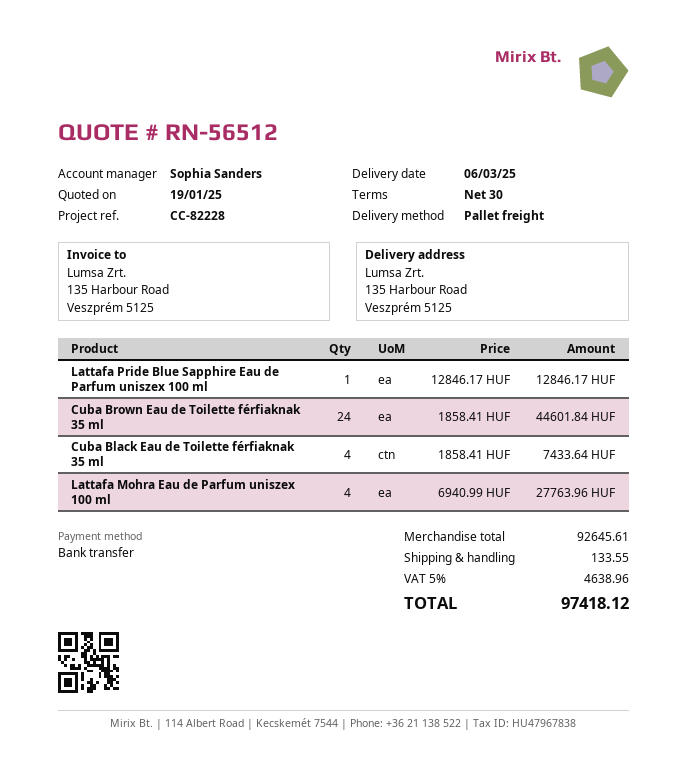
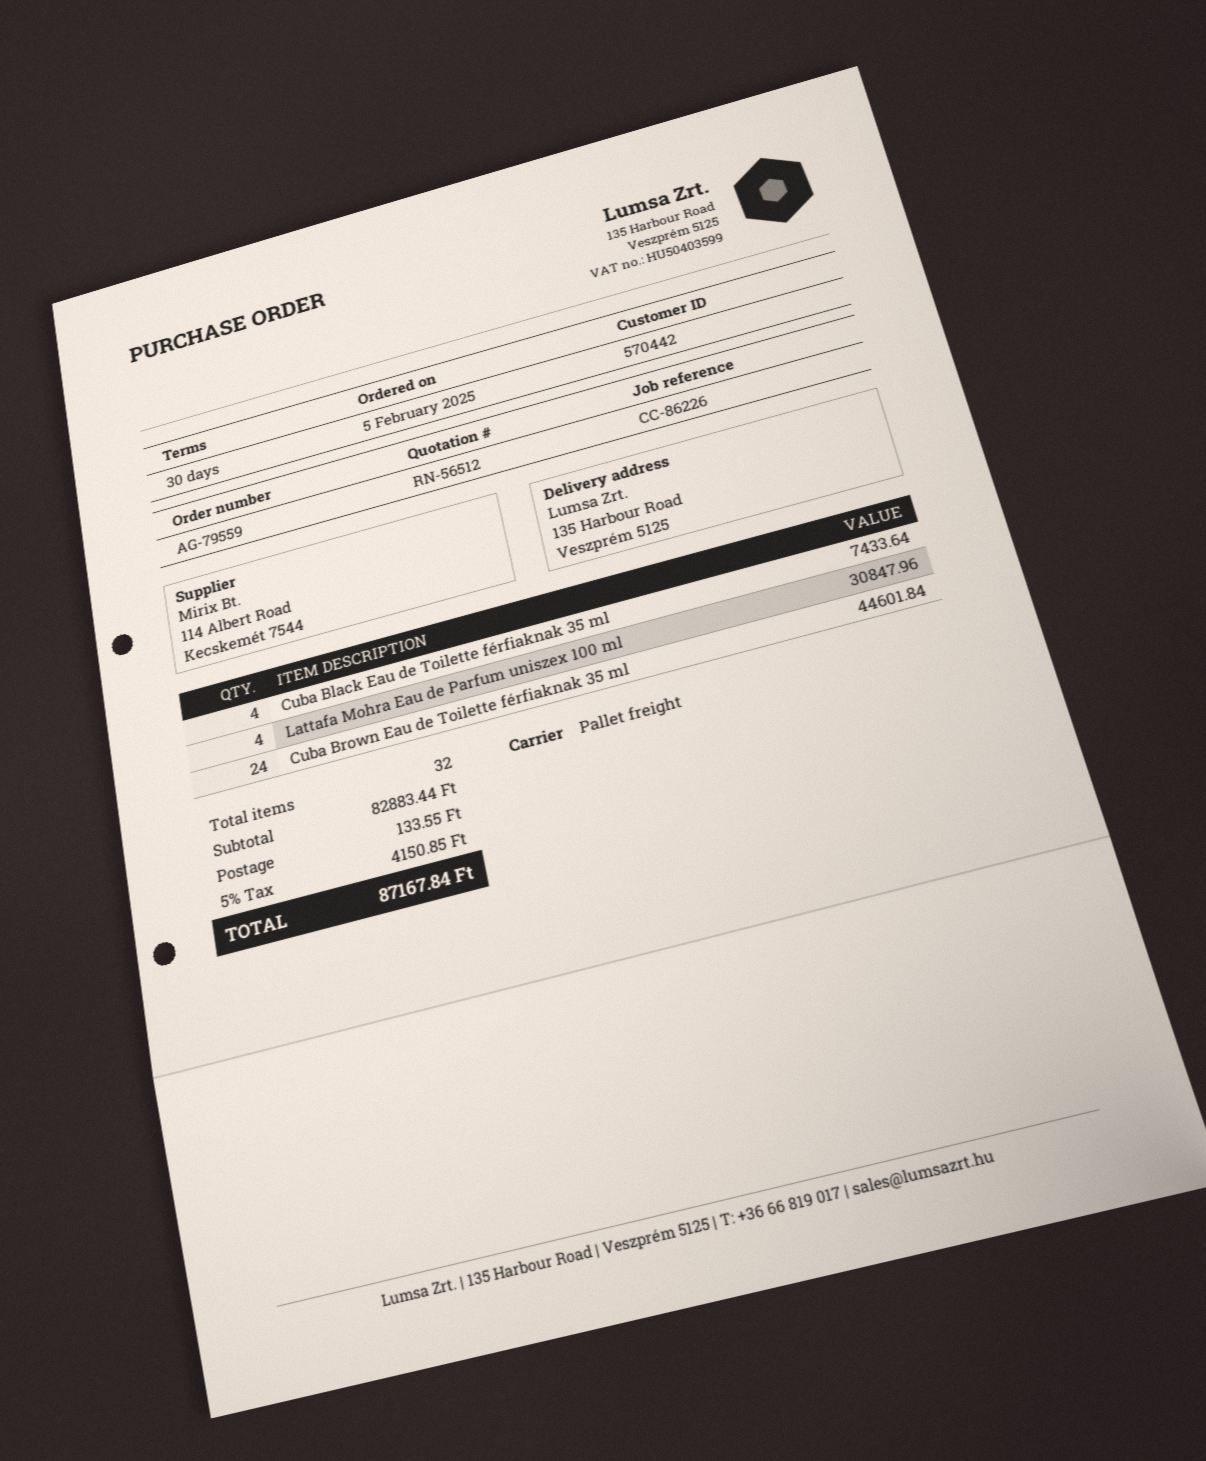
reference: CC-82228 -> CC-86226
Lattafa Pride Blue Sapphire Eau de Parfum uniszex 100 ml: 1 for 12846.17 -> none
Lattafa Mohra Eau de Parfum uniszex 100 ml: 4 for 27763.96 -> 4 for 30847.96
subtotal: 92645.61 -> 82883.44
tax: 5% = 4638.96 -> 5% = 4150.85
total: 97418.12 -> 87167.84

